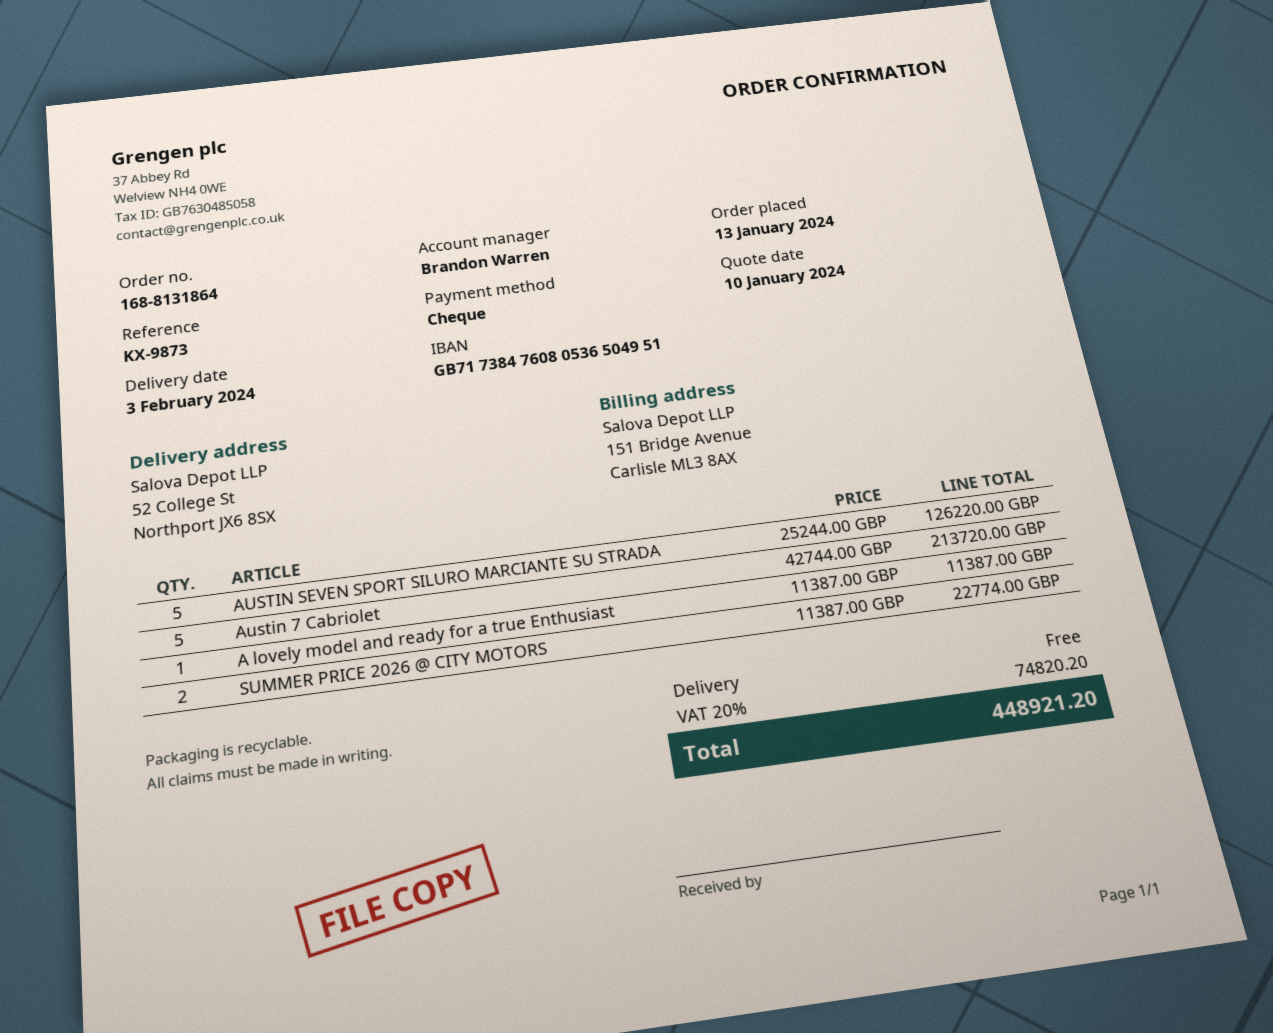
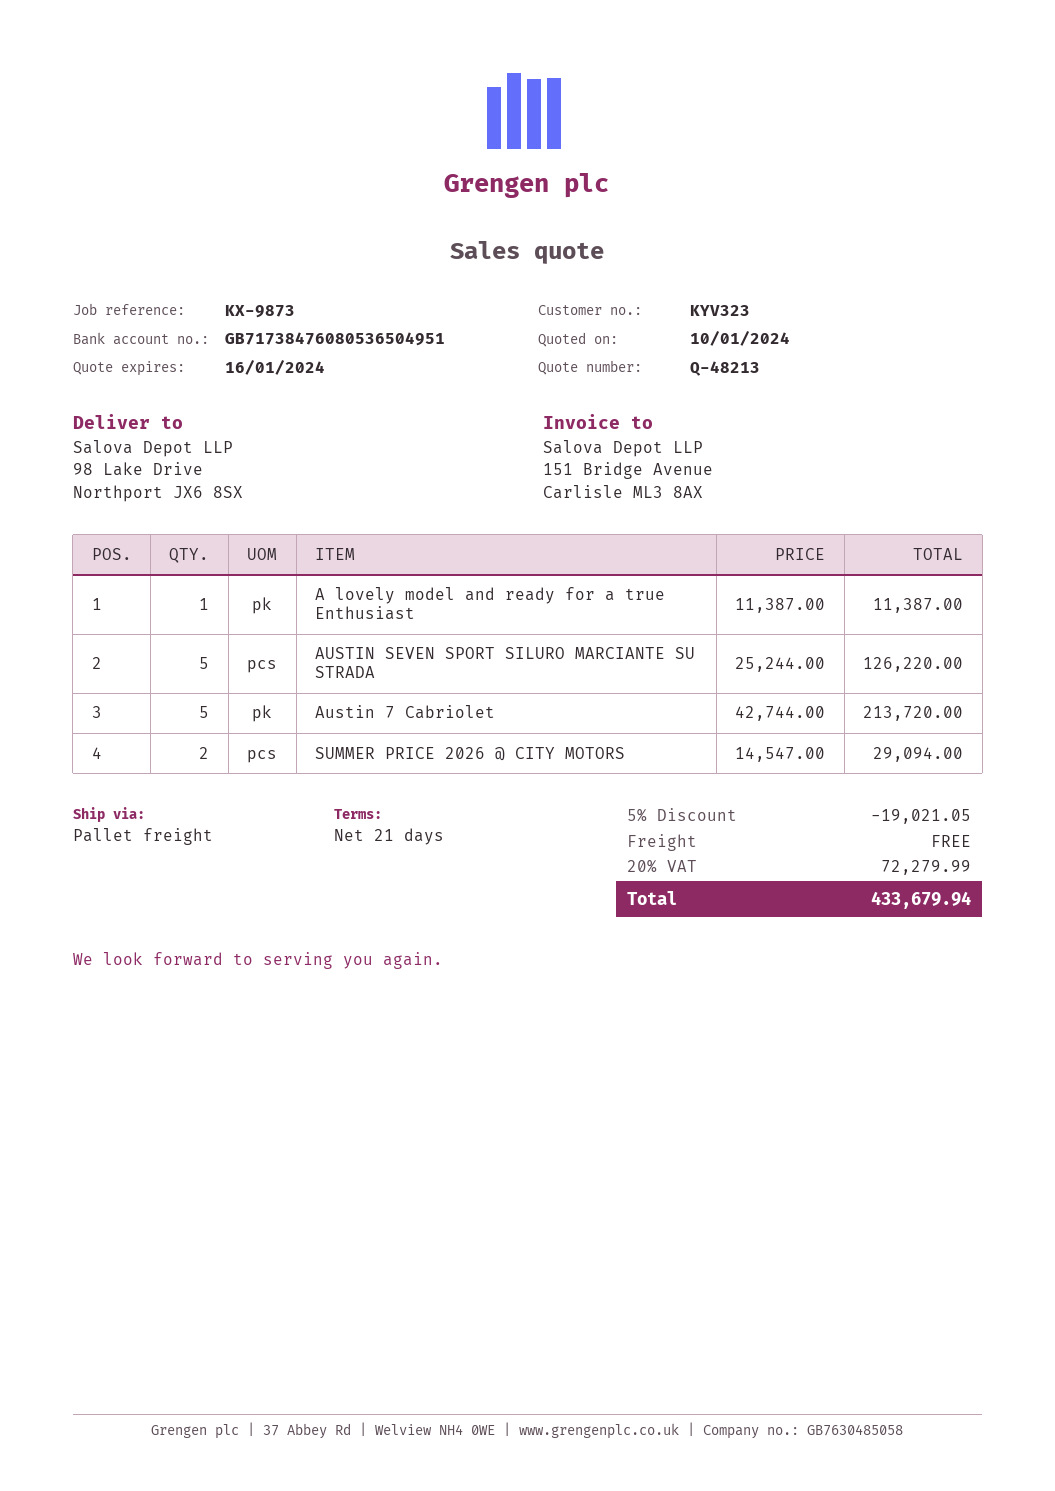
ship to: 52 College St, Northport JX6 8SX -> 98 Lake Drive, Northport JX6 8SX
SUMMER PRICE 2026 @ CITY MOTORS: 2 x 11387.00 = 22774.00 -> 2 x 14547.00 = 29094.00
discount: none -> 5% = 19021.05
tax: 20% = 74820.20 -> 20% = 72279.99
total: 448921.20 -> 433679.94

